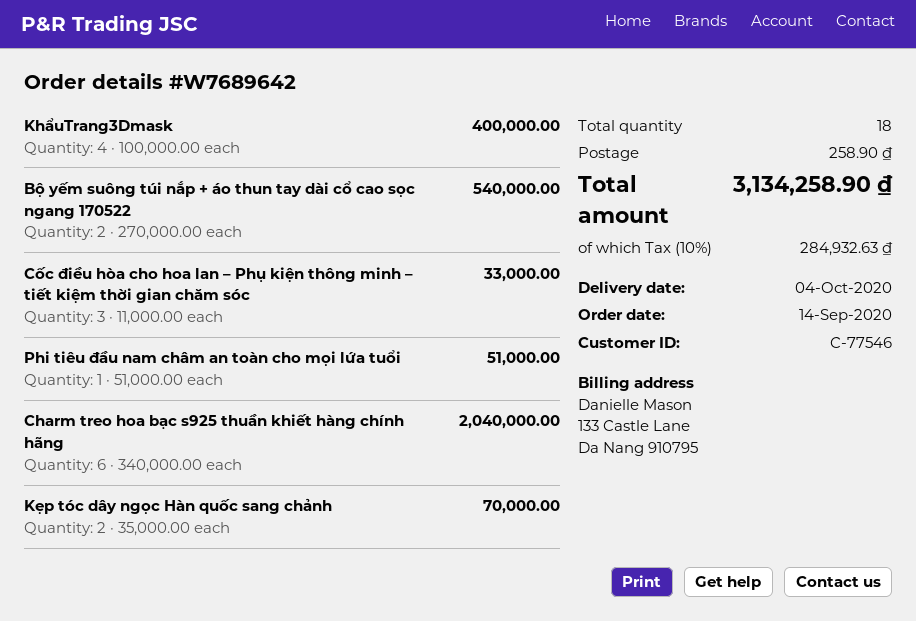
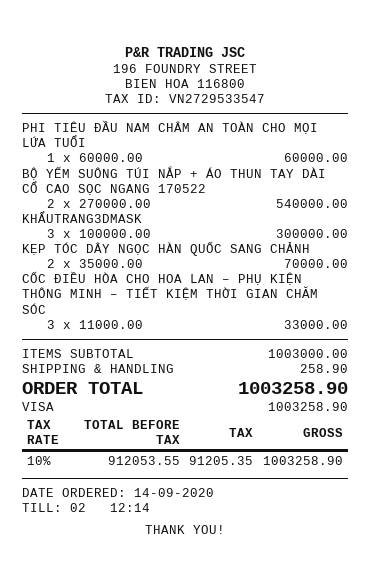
KhẩuTrang3Dmask: 4 x 100000.00 = 400000.00 -> 3 x 100000.00 = 300000.00
Phi tiêu đầu nam châm an toàn cho mọi lứa tuổi: 1 x 51000.00 = 51000.00 -> 1 x 60000.00 = 60000.00
Charm treo hoa bạc s925 thuần khiết hàng chính hãng: 6 x 340000.00 = 2040000.00 -> none
tax: 10% = 284932.63 -> 10% = 91205.35
total: 3134258.90 -> 1003258.90

